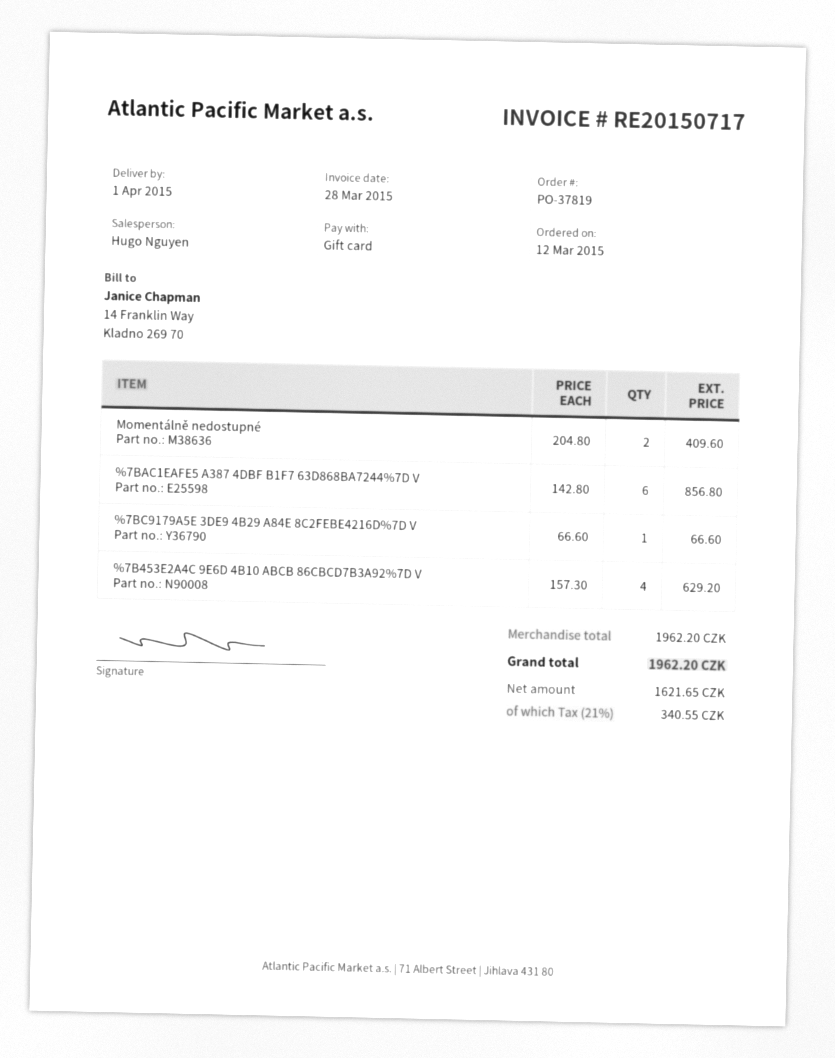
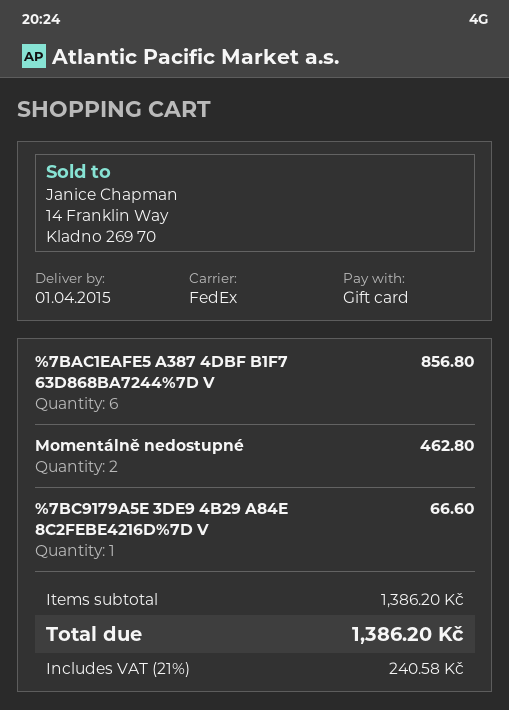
Momentálně nedostupné: 2 for 409.60 -> 2 for 462.80
%7B453E2A4C 9E6D 4B10 ABCB 86CBCD7B3A92%7D V: 4 for 629.20 -> none
subtotal: 1962.20 -> 1386.20
tax: 21% = 340.55 -> 21% = 240.58
total: 1962.20 -> 1386.20

